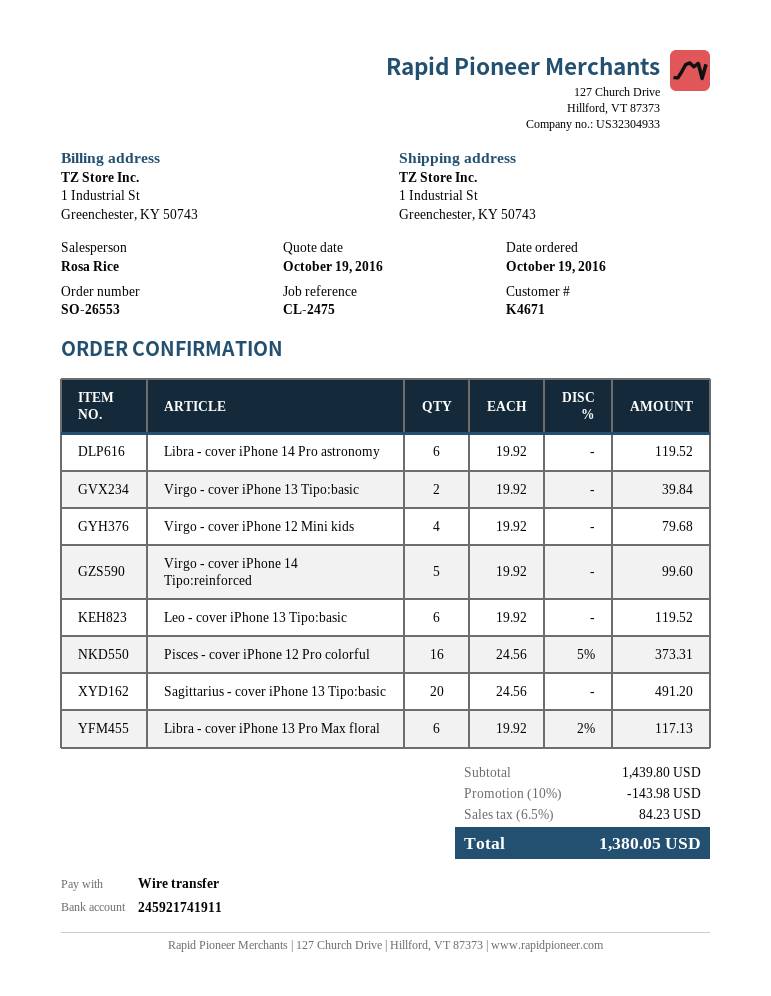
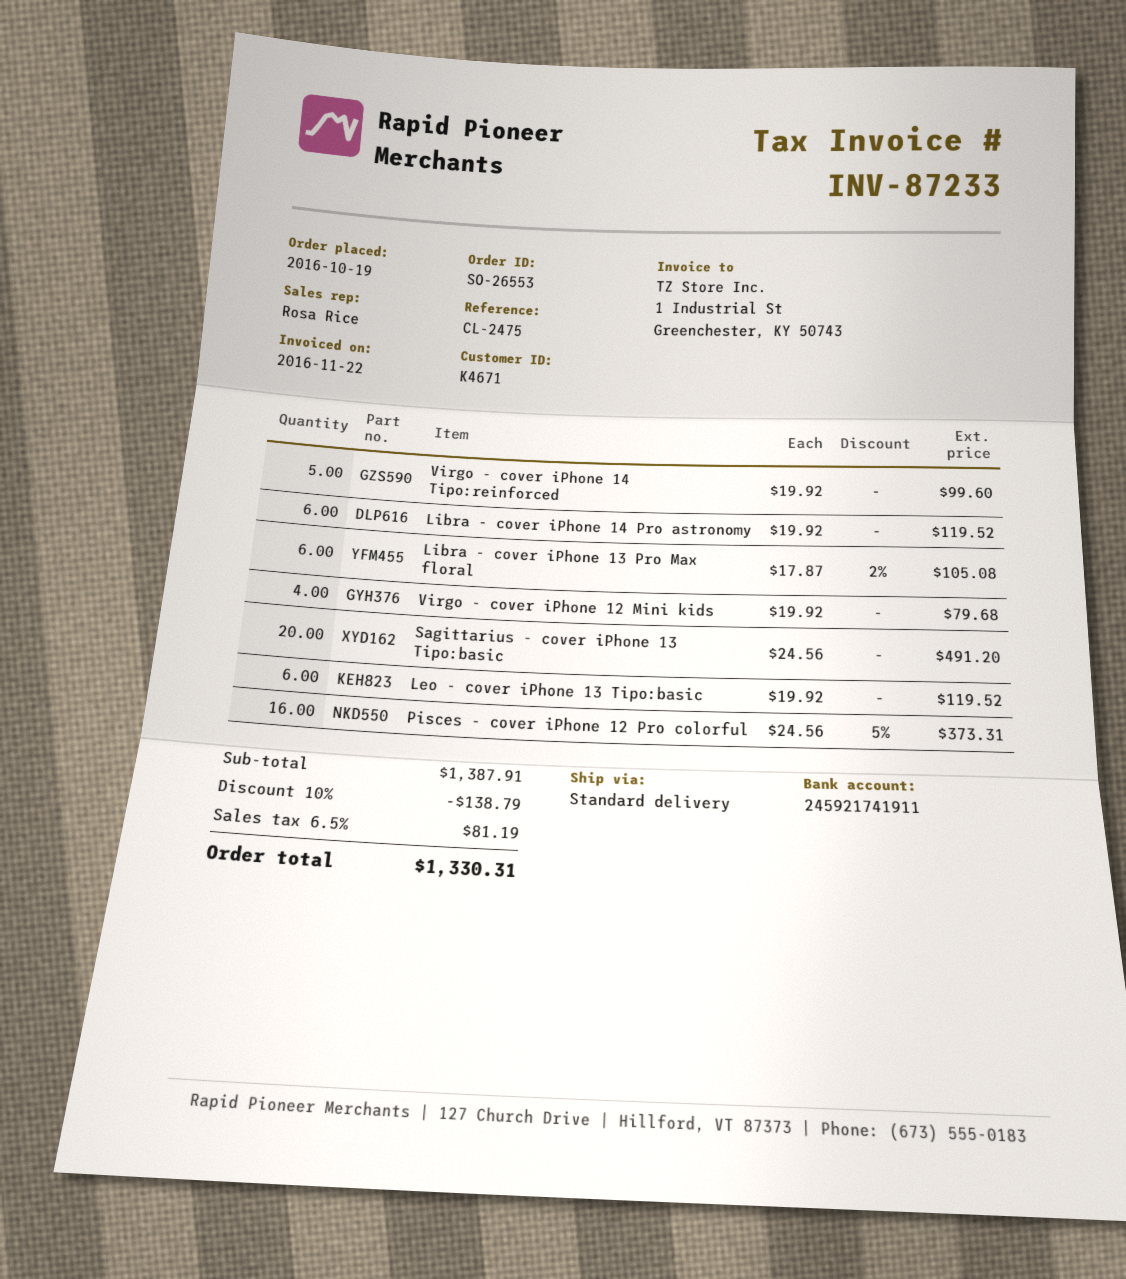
Virgo - cover iPhone 13 Tipo:basic: 2 x 19.92 = 39.84 -> none
Libra - cover iPhone 13 Pro Max floral: 6 x 19.92 - 2% = 117.13 -> 6 x 17.87 - 2% = 105.08
subtotal: 1439.80 -> 1387.91
discount: 10% = 143.98 -> 10% = 138.79
tax: 6.5% = 84.23 -> 6.5% = 81.19
total: 1380.05 -> 1330.31

